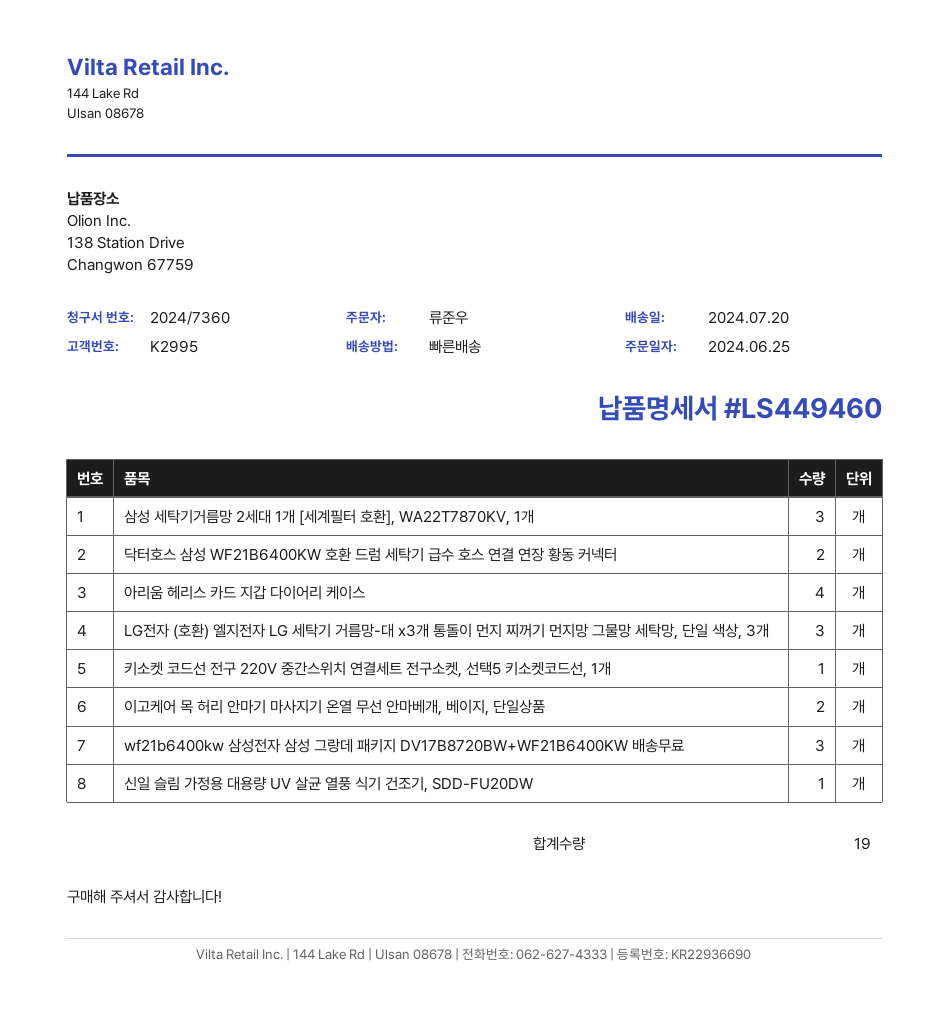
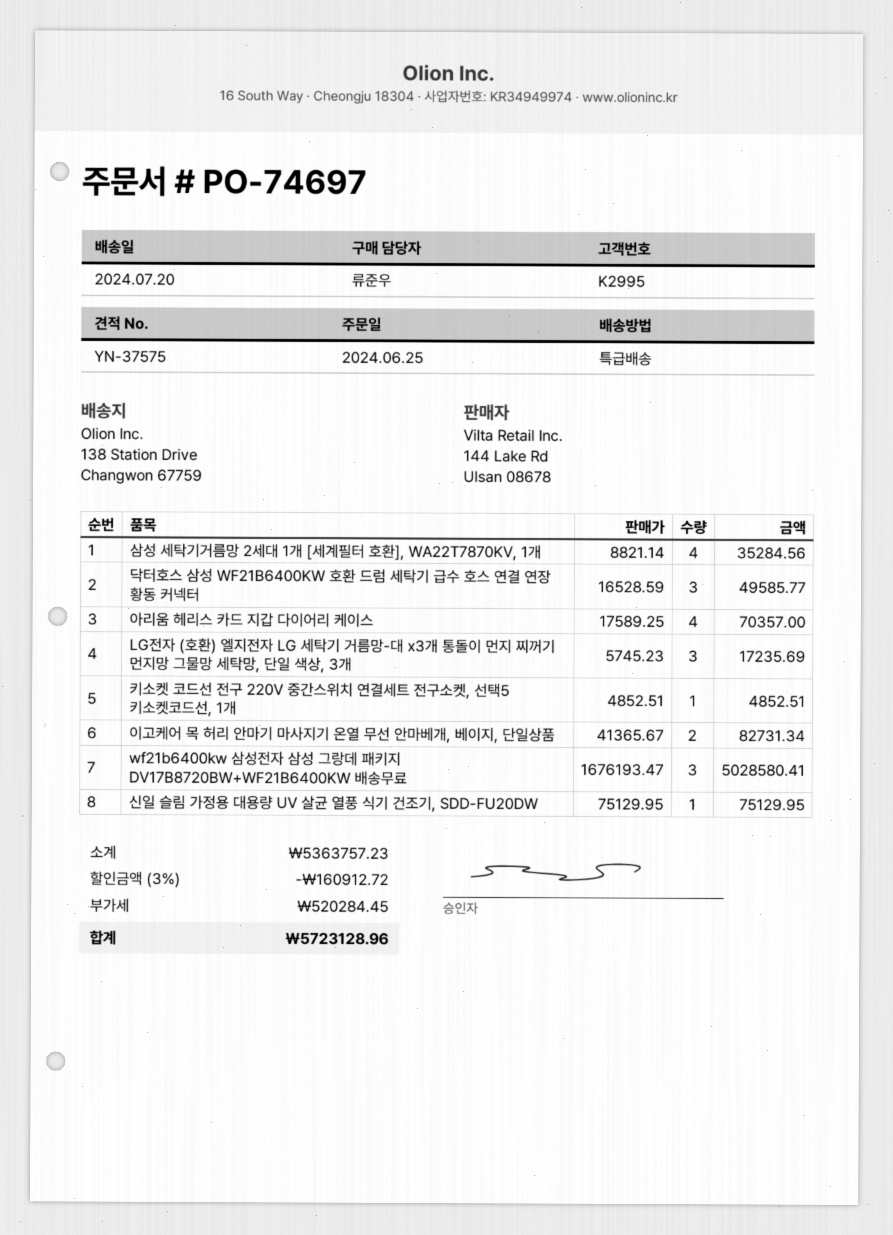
삼성 세탁기거름망 2세대 1개 [세계필터 호환], WA22T7870KV, 1개: 3 -> 4
닥터호스 삼성 WF21B6400KW 호환 드럼 세탁기 급수 호스 연결 연장 황동 커넥터: 2 -> 3

